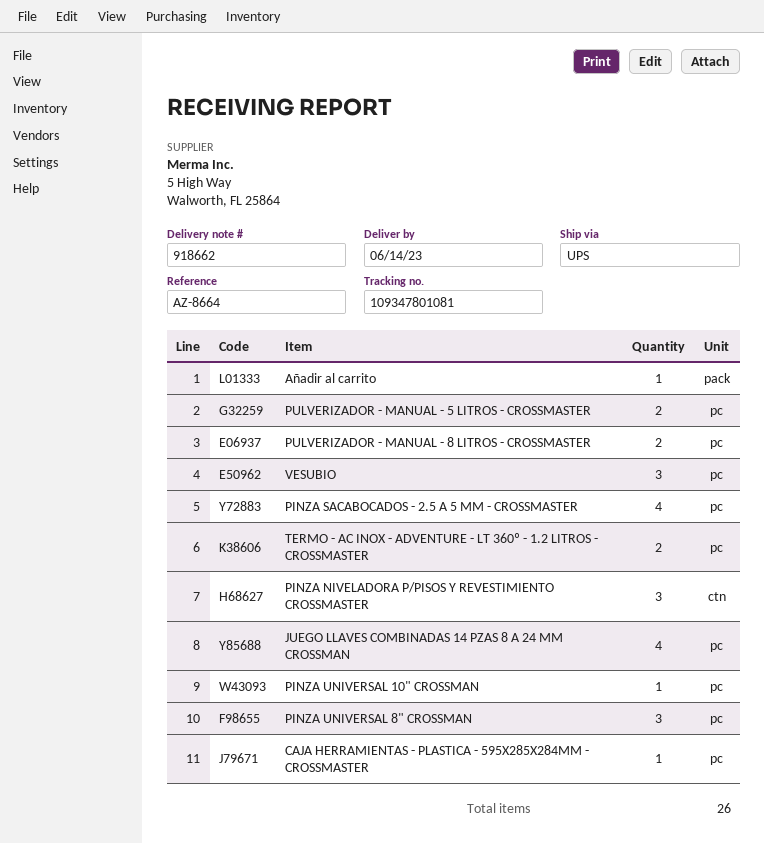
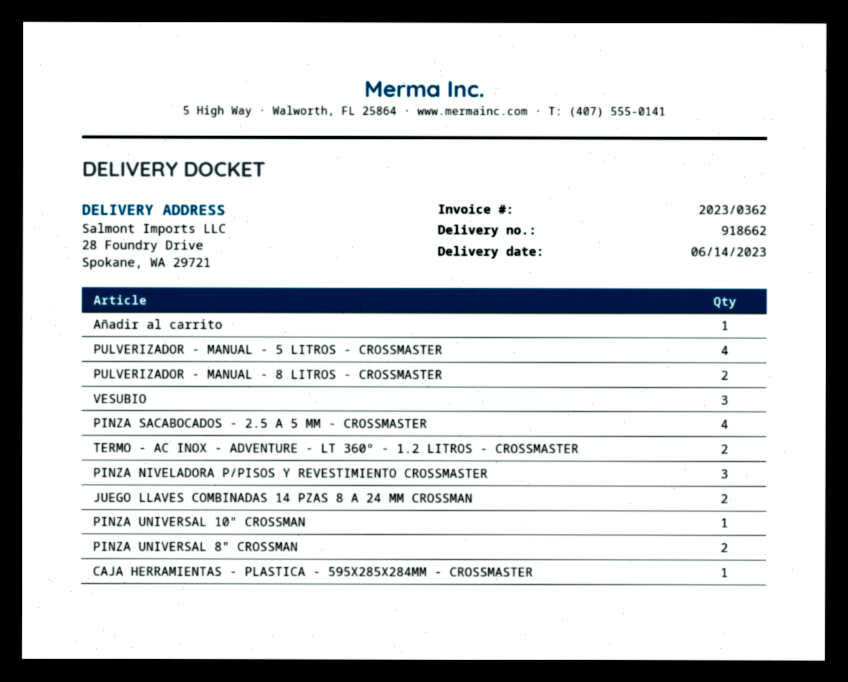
PULVERIZADOR - MANUAL - 5 LITROS - CROSSMASTER: 2 -> 4
JUEGO LLAVES COMBINADAS 14 PZAS 8 A 24 MM CROSSMAN: 4 -> 2
PINZA UNIVERSAL 8" CROSSMAN: 3 -> 2

